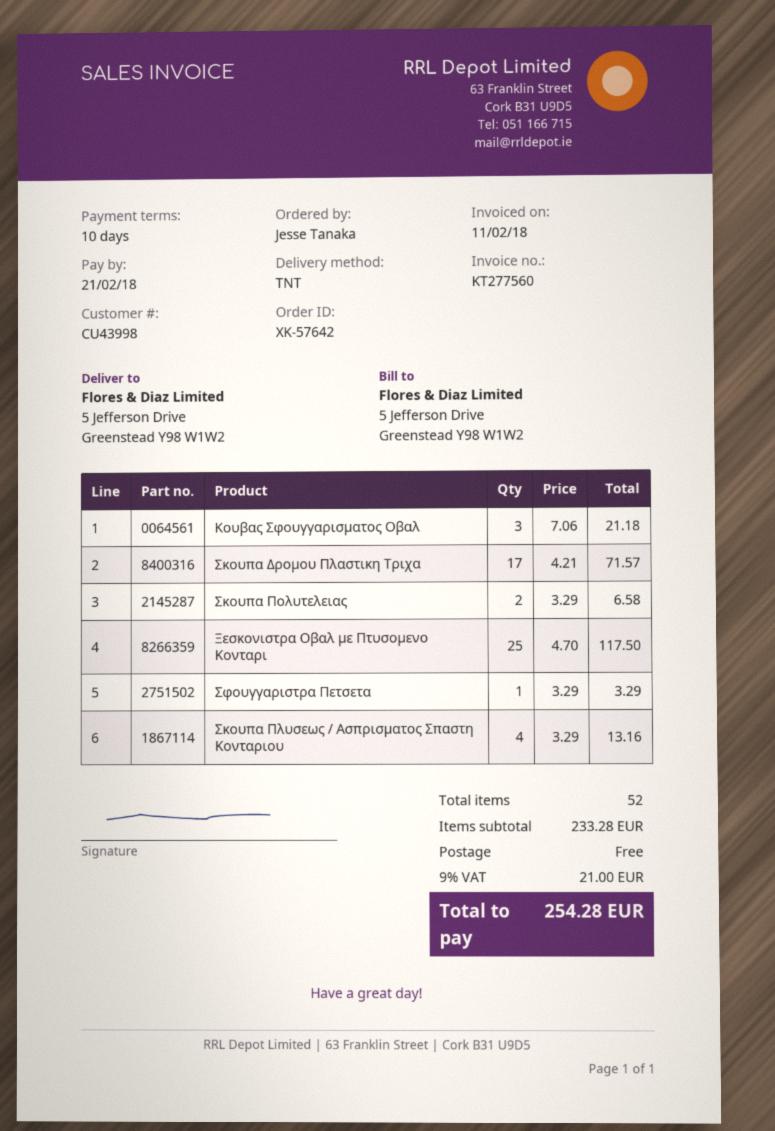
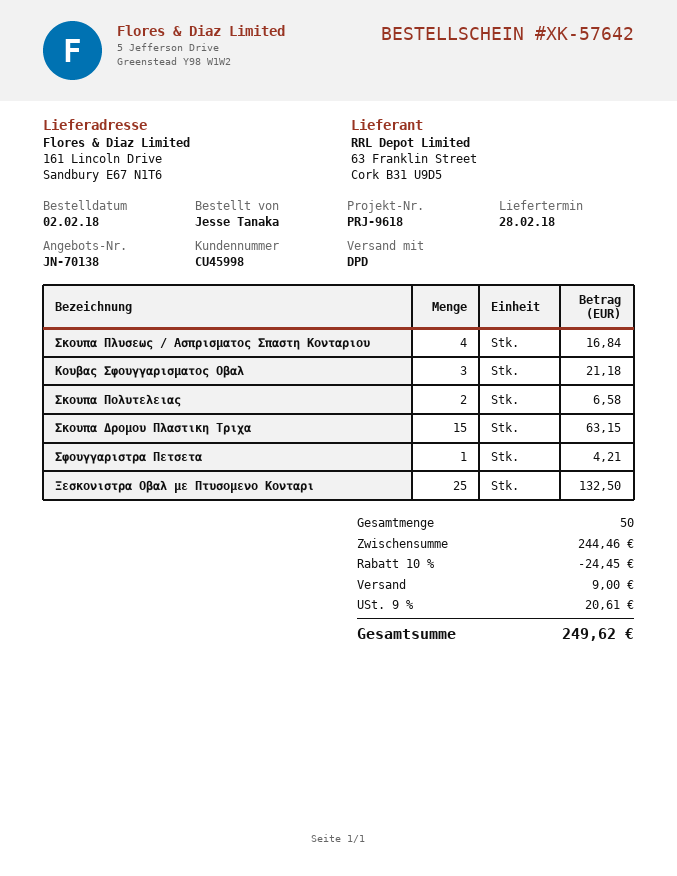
customer number: CU43998 -> CU45998
shipping method: TNT -> DPD
ship to: 5 Jefferson Drive, Greenstead Y98 W1W2 -> 161 Lincoln Drive, Sandbury E67 N1T6
Σκουπα Δρομου Πλαστικη Τριχα: 17 for 71.57 -> 15 for 63.15
Ξεσκονιστρα Οβαλ με Πτυσομενο Κονταρι: 25 for 117.50 -> 25 for 132.50
Σφουγγαριστρα Πετσετα: 1 for 3.29 -> 1 for 4.21
Σκουπα Πλυσεως / Ασπρισματος Σπαστη Κονταριου: 4 for 13.16 -> 4 for 16.84
total quantity: 52 -> 50
subtotal: 233.28 -> 244.46
discount: none -> 10% = 24.45
shipping: 0.00 -> 9.00
tax: 9% = 21.00 -> 9% = 20.61
total: 254.28 -> 249.62

